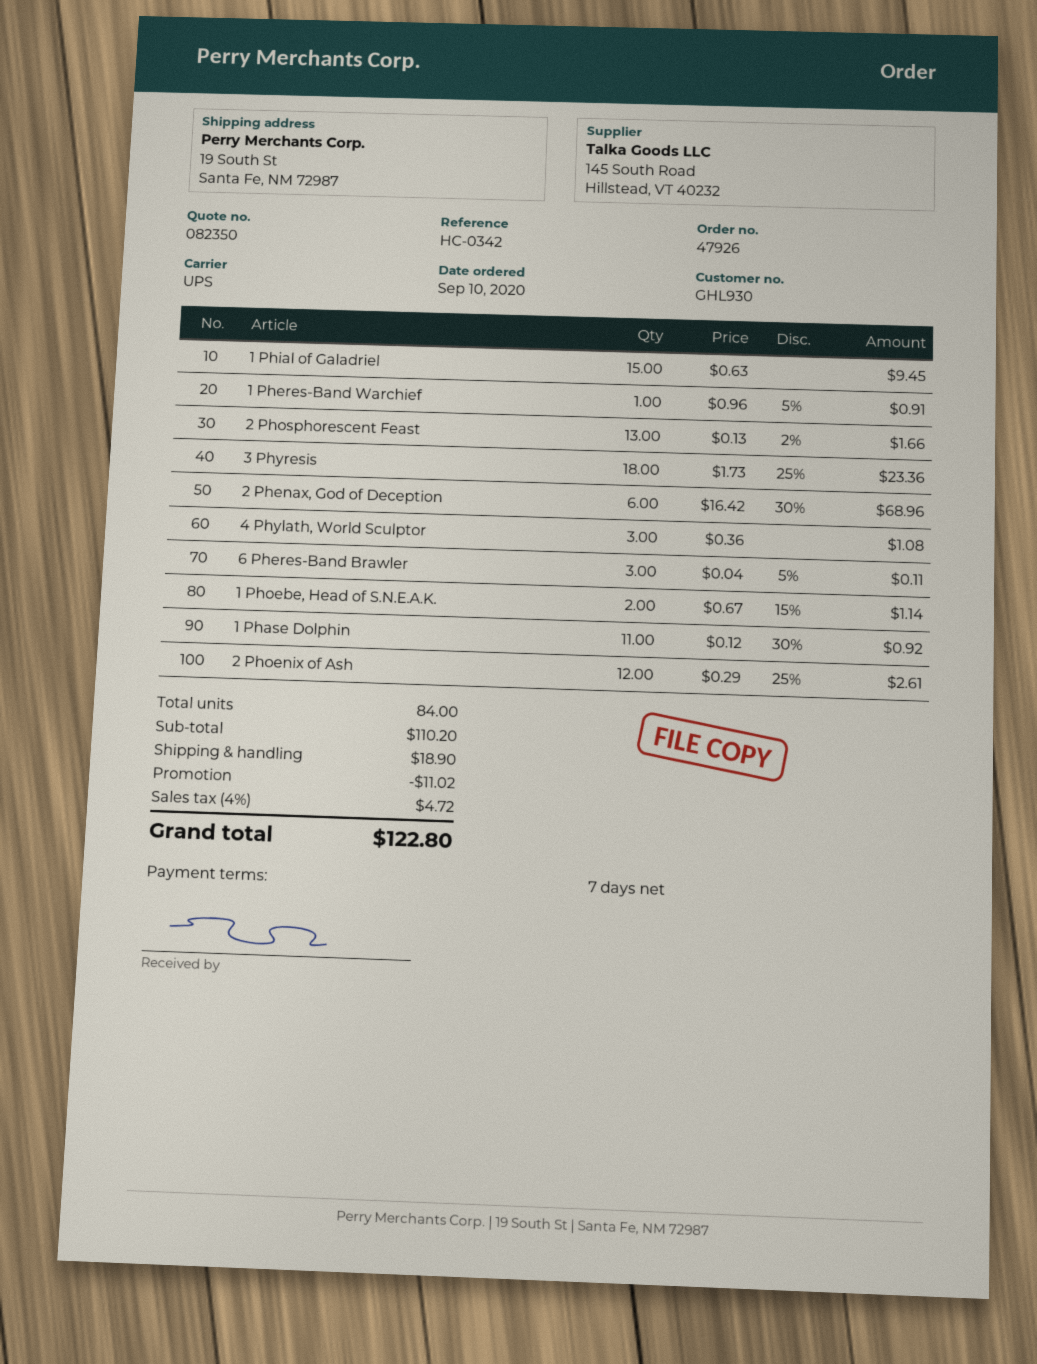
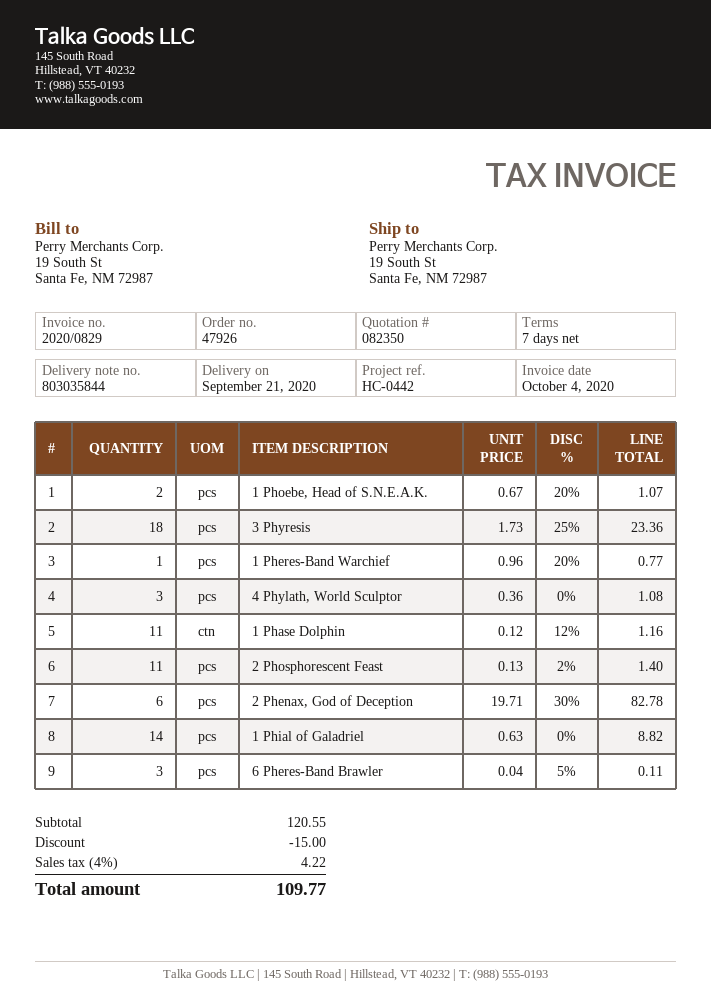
reference: HC-0342 -> HC-0442
1 Phial of Galadriel: 15 x 0.63 = 9.45 -> 14 x 0.63 = 8.82
1 Pheres-Band Warchief: 1 x 0.96 - 5% = 0.91 -> 1 x 0.96 - 20% = 0.77
2 Phosphorescent Feast: 13 x 0.13 - 2% = 1.66 -> 11 x 0.13 - 2% = 1.40
2 Phenax, God of Deception: 6 x 16.42 - 30% = 68.96 -> 6 x 19.71 - 30% = 82.78
1 Phoebe, Head of S.N.E.A.K.: 2 x 0.67 - 15% = 1.14 -> 2 x 0.67 - 20% = 1.07
1 Phase Dolphin: 11 x 0.12 - 30% = 0.92 -> 11 x 0.12 - 12% = 1.16
2 Phoenix of Ash: 12 x 0.29 - 25% = 2.61 -> none
subtotal: 110.20 -> 120.55
discount: 11.02 -> 15.00
shipping: 18.90 -> none
tax: 4% = 4.72 -> 4% = 4.22
total: 122.80 -> 109.77

